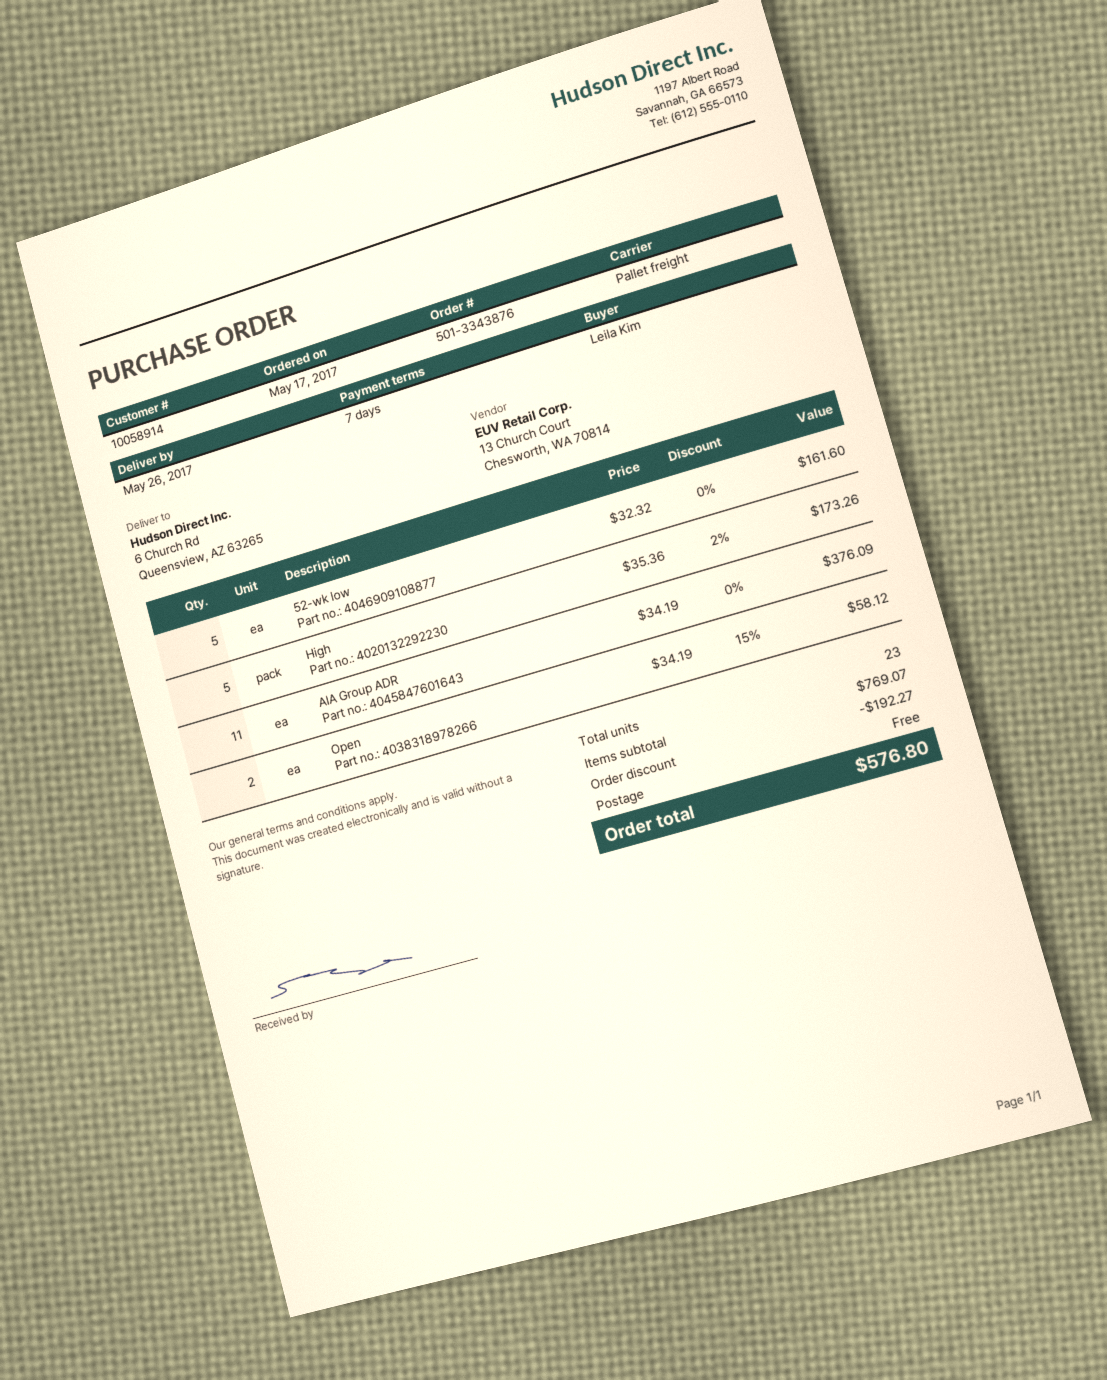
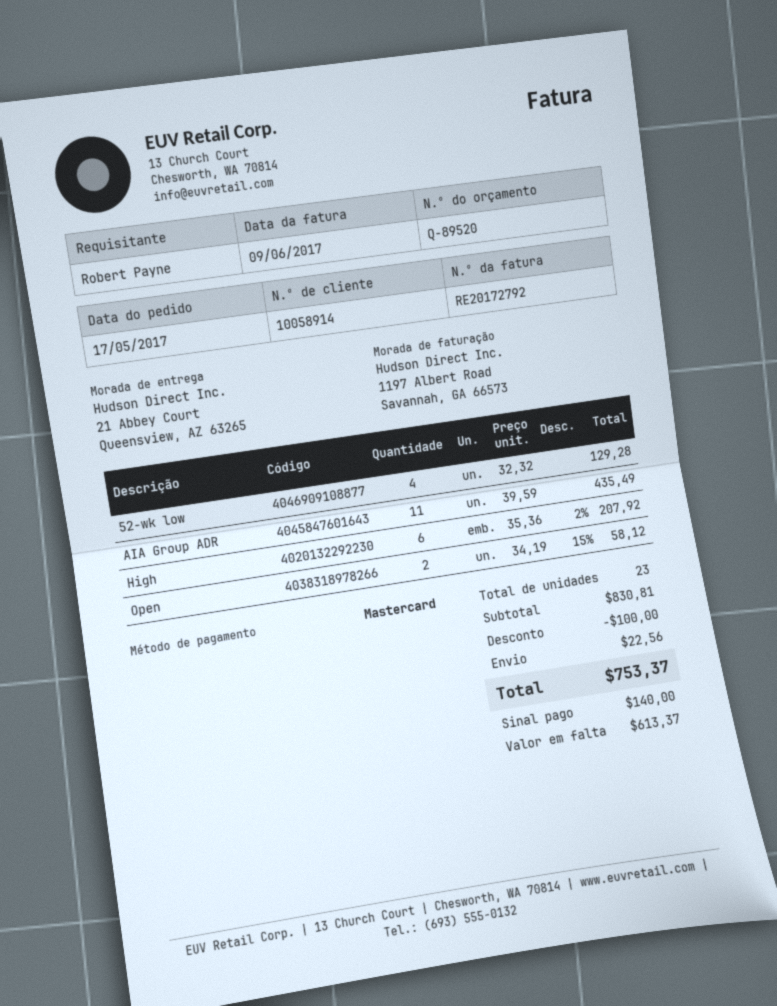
ordered by: Leila Kim -> Robert Payne
ship to: 6 Church Rd, Queensview, AZ 63265 -> 21 Abbey Court, Queensview, AZ 63265
52-wk low: 5 x 32.32 = 161.60 -> 4 x 32.32 = 129.28
High: 5 x 35.36 - 2% = 173.26 -> 6 x 35.36 - 2% = 207.92
AIA Group ADR: 11 x 34.19 = 376.09 -> 11 x 39.59 = 435.49
subtotal: 769.07 -> 830.81
discount: 192.27 -> 100.00
shipping: 0.00 -> 22.56
total: 576.80 -> 753.37

